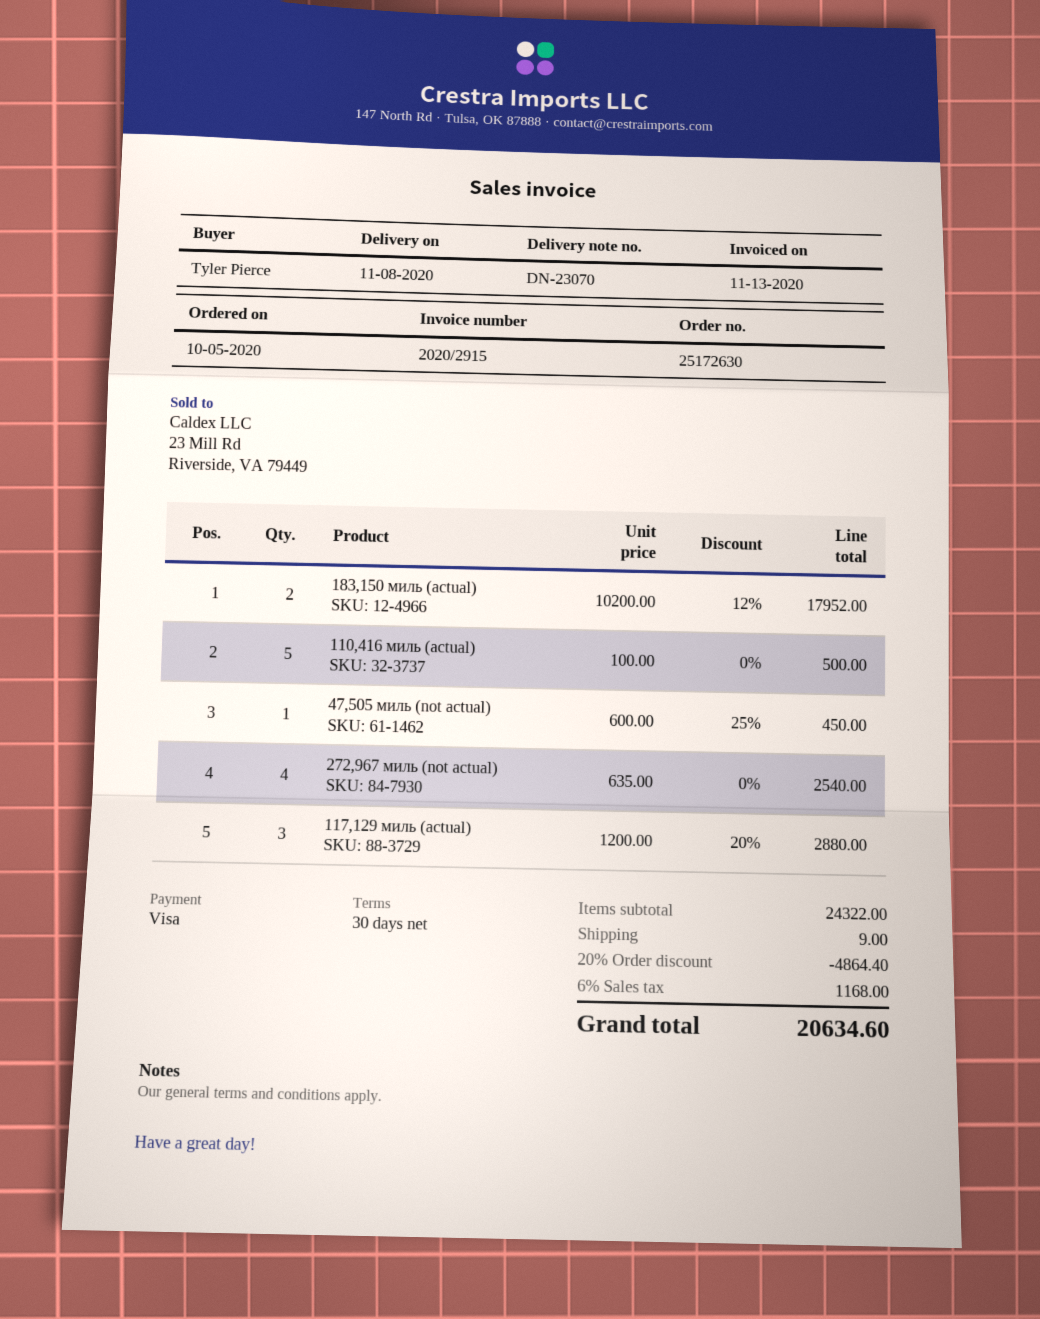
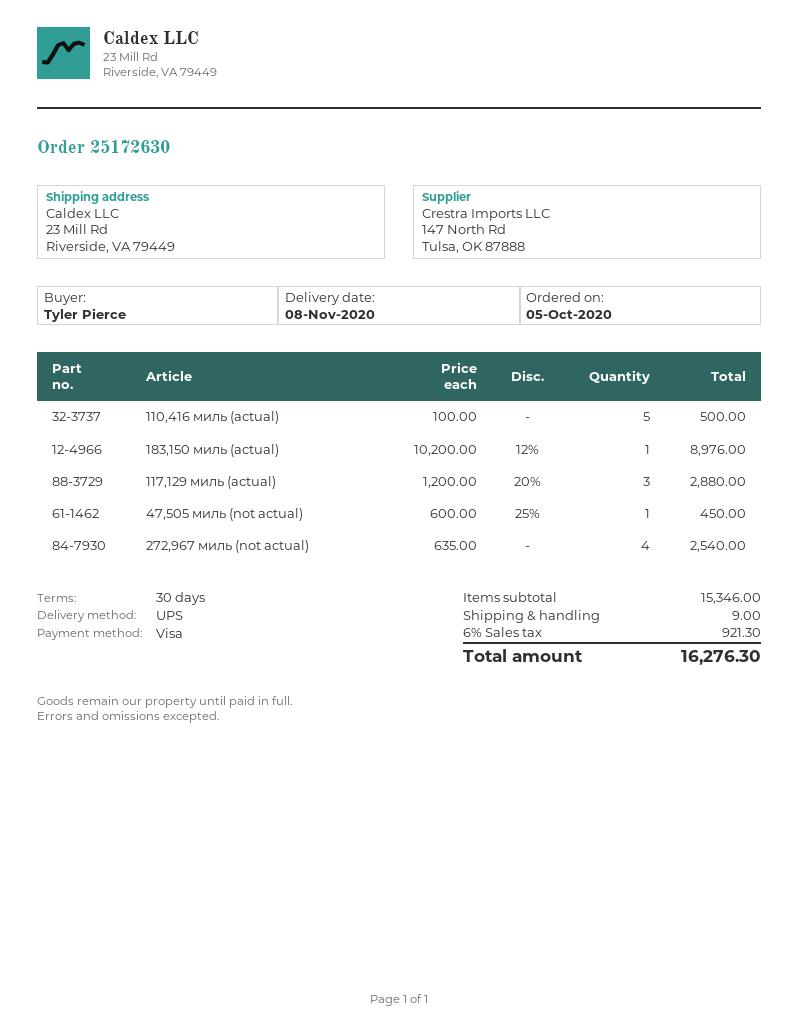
183,150 миль (actual): 2 x 10200.00 - 12% = 17952.00 -> 1 x 10200.00 - 12% = 8976.00
subtotal: 24322.00 -> 15346.00
discount: 20% = 4864.40 -> none
tax: 6% = 1168.00 -> 6% = 921.30
total: 20634.60 -> 16276.30

